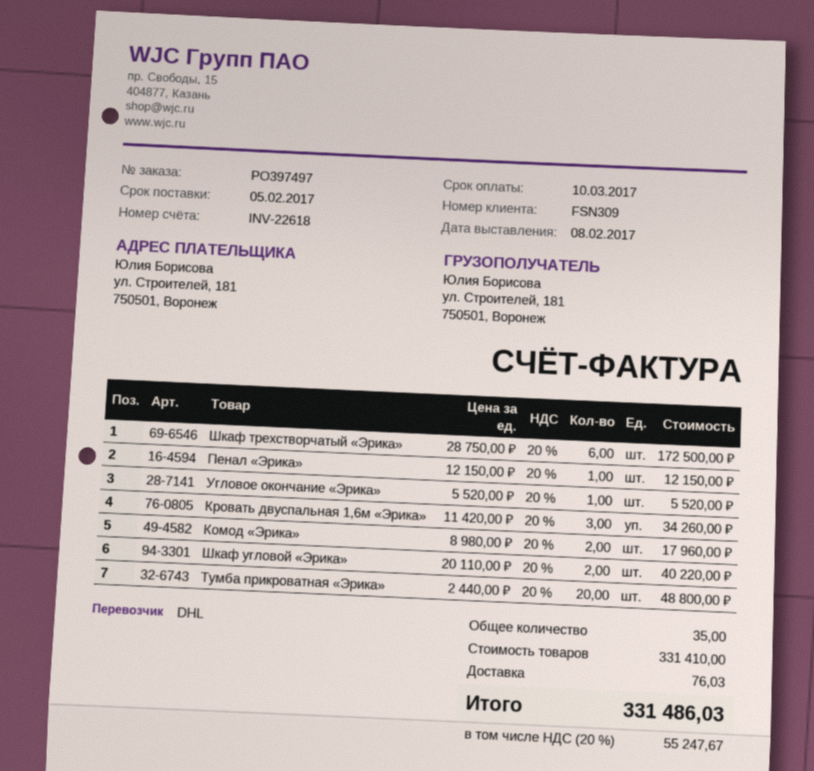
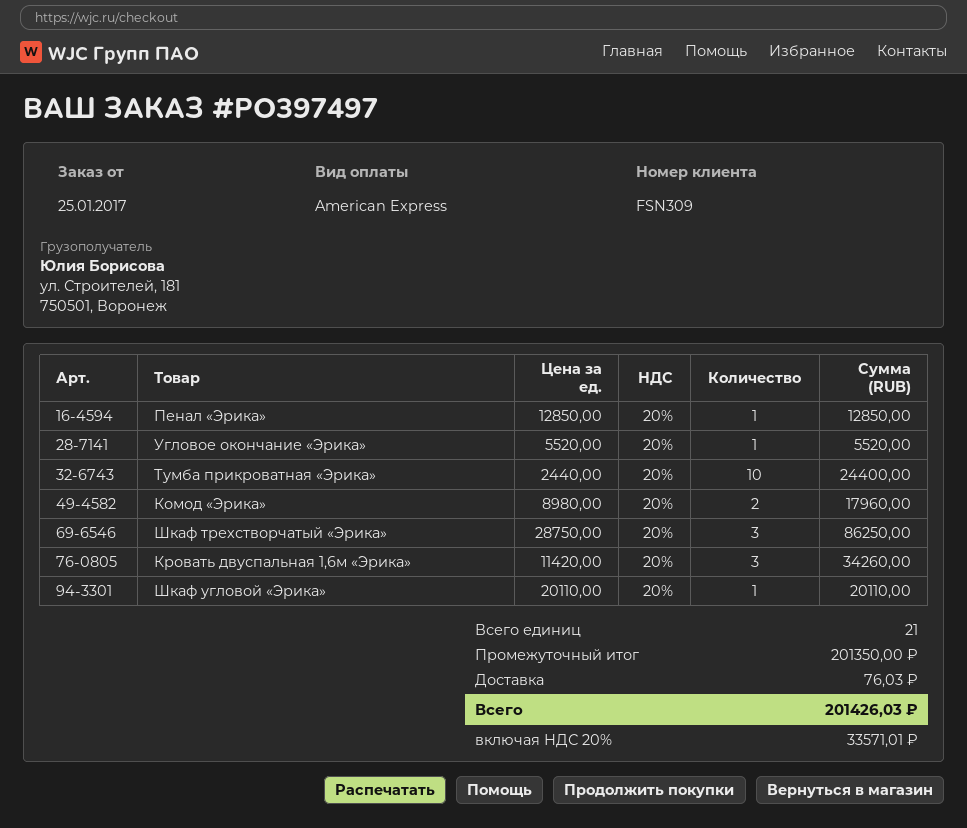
Шкаф трехстворчатый «Эрика»: 6 x 28750.00 = 172500.00 -> 3 x 28750.00 = 86250.00
Пенал «Эрика»: 1 x 12150.00 = 12150.00 -> 1 x 12850.00 = 12850.00
Шкаф угловой «Эрика»: 2 x 20110.00 = 40220.00 -> 1 x 20110.00 = 20110.00
Тумба прикроватная «Эрика»: 20 x 2440.00 = 48800.00 -> 10 x 2440.00 = 24400.00
total quantity: 35 -> 21
subtotal: 331410.00 -> 201350.00
tax: 20% = 55247.67 -> 20% = 33571.01
total: 331486.03 -> 201426.03

